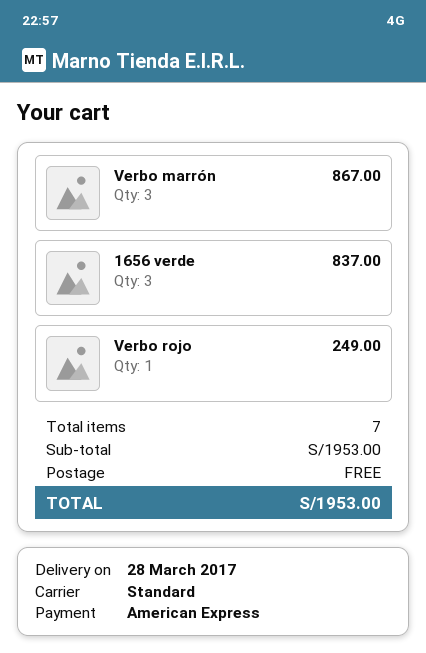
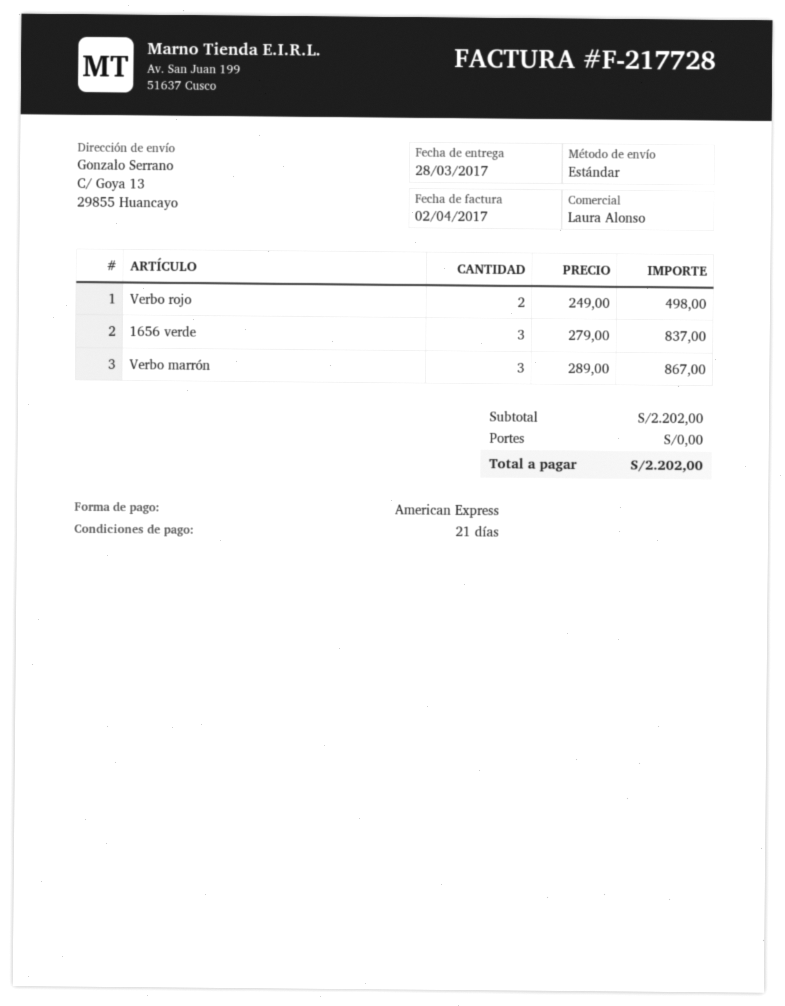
Verbo rojo: 1 for 249.00 -> 2 for 498.00
subtotal: 1953.00 -> 2202.00
total: 1953.00 -> 2202.00

